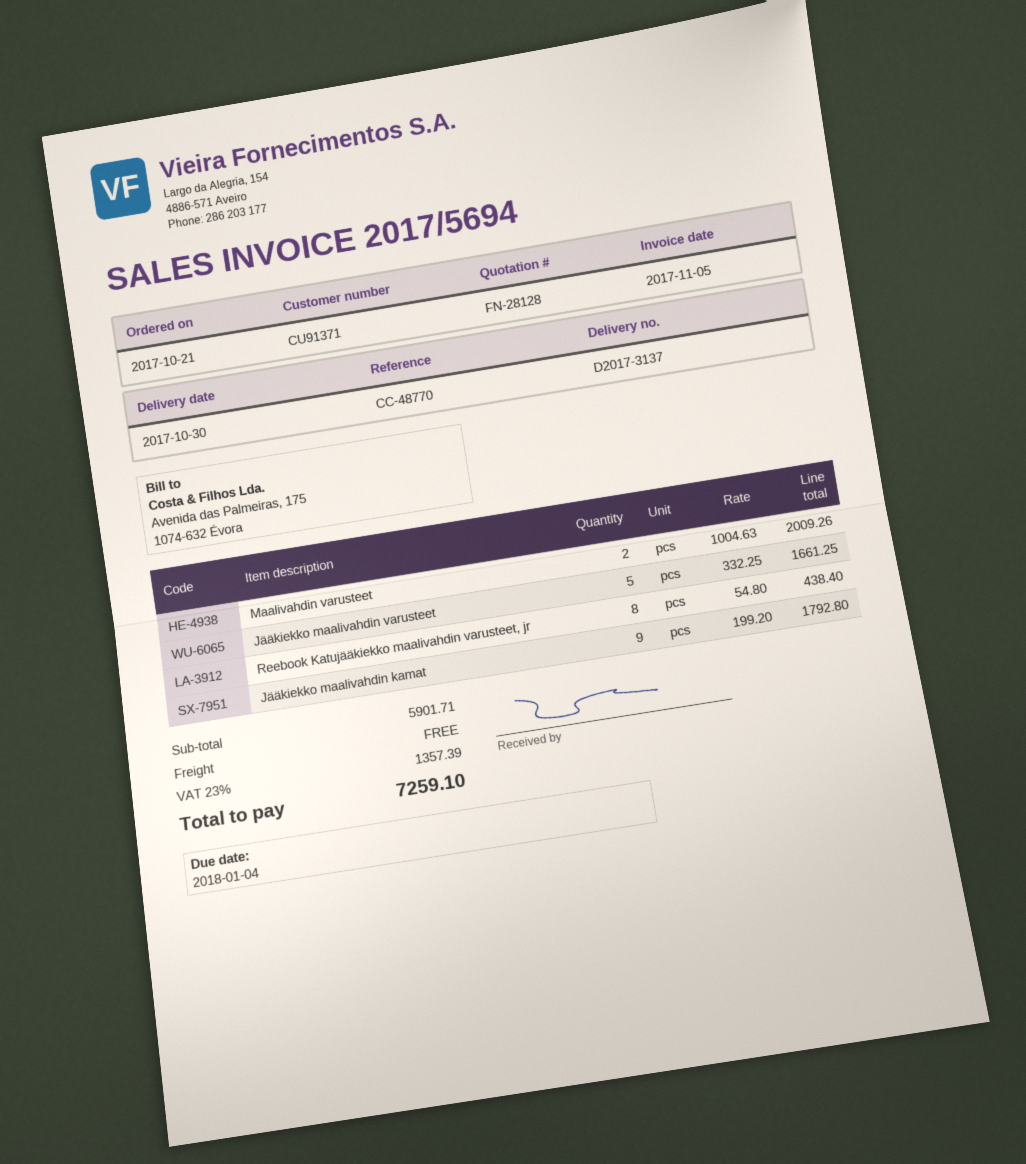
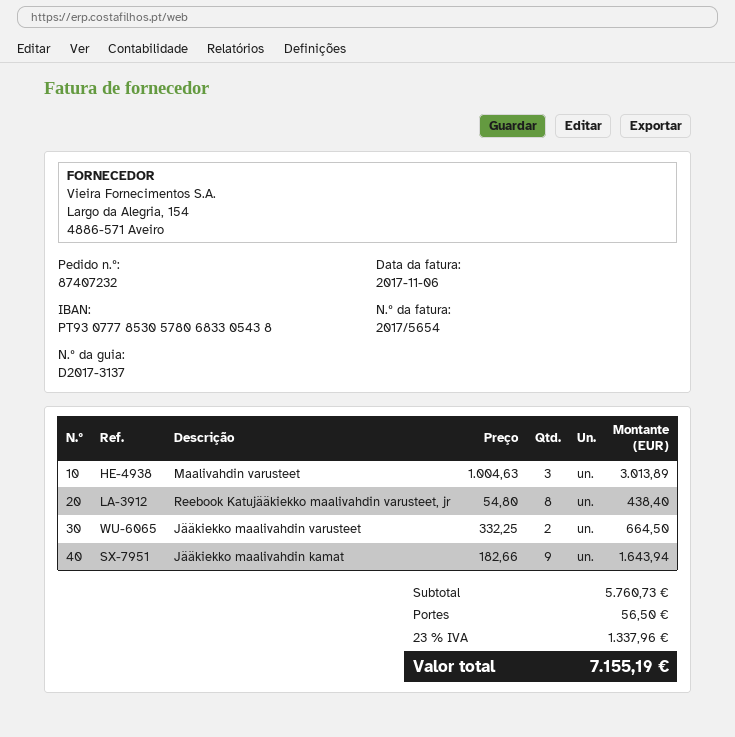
invoice number: 2017/5694 -> 2017/5654
invoice date: 2017-11-05 -> 2017-11-06
Maalivahdin varusteet: 2 x 1004.63 = 2009.26 -> 3 x 1004.63 = 3013.89
Jääkiekko maalivahdin varusteet: 5 x 332.25 = 1661.25 -> 2 x 332.25 = 664.50
Jääkiekko maalivahdin kamat: 9 x 199.20 = 1792.80 -> 9 x 182.66 = 1643.94
subtotal: 5901.71 -> 5760.73
shipping: 0.00 -> 56.50
tax: 23% = 1357.39 -> 23% = 1337.96
total: 7259.10 -> 7155.19

